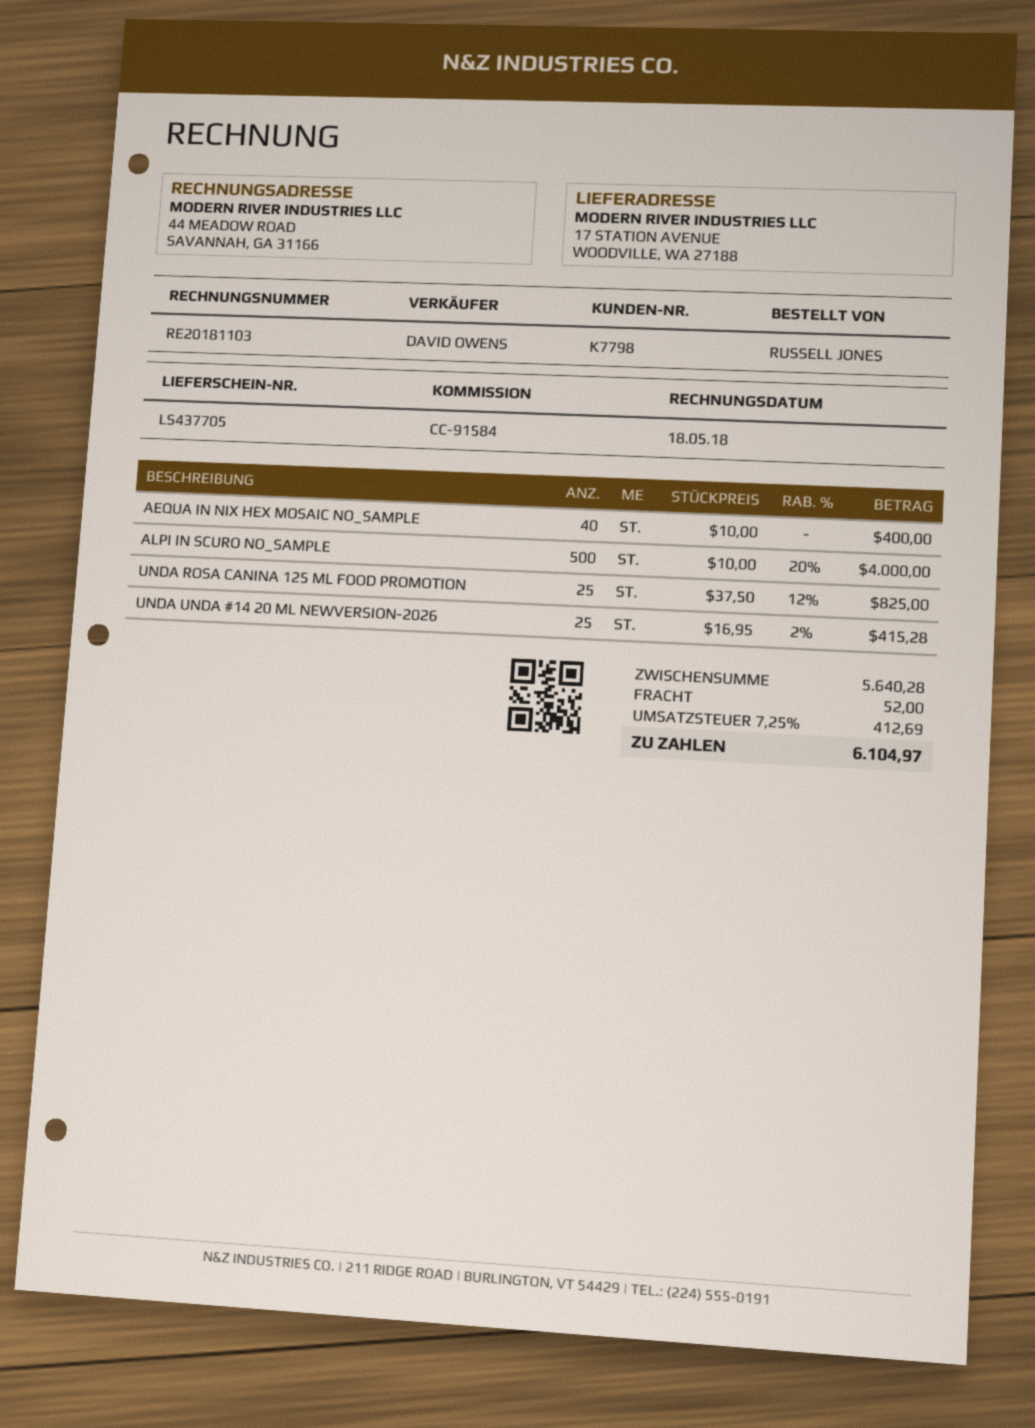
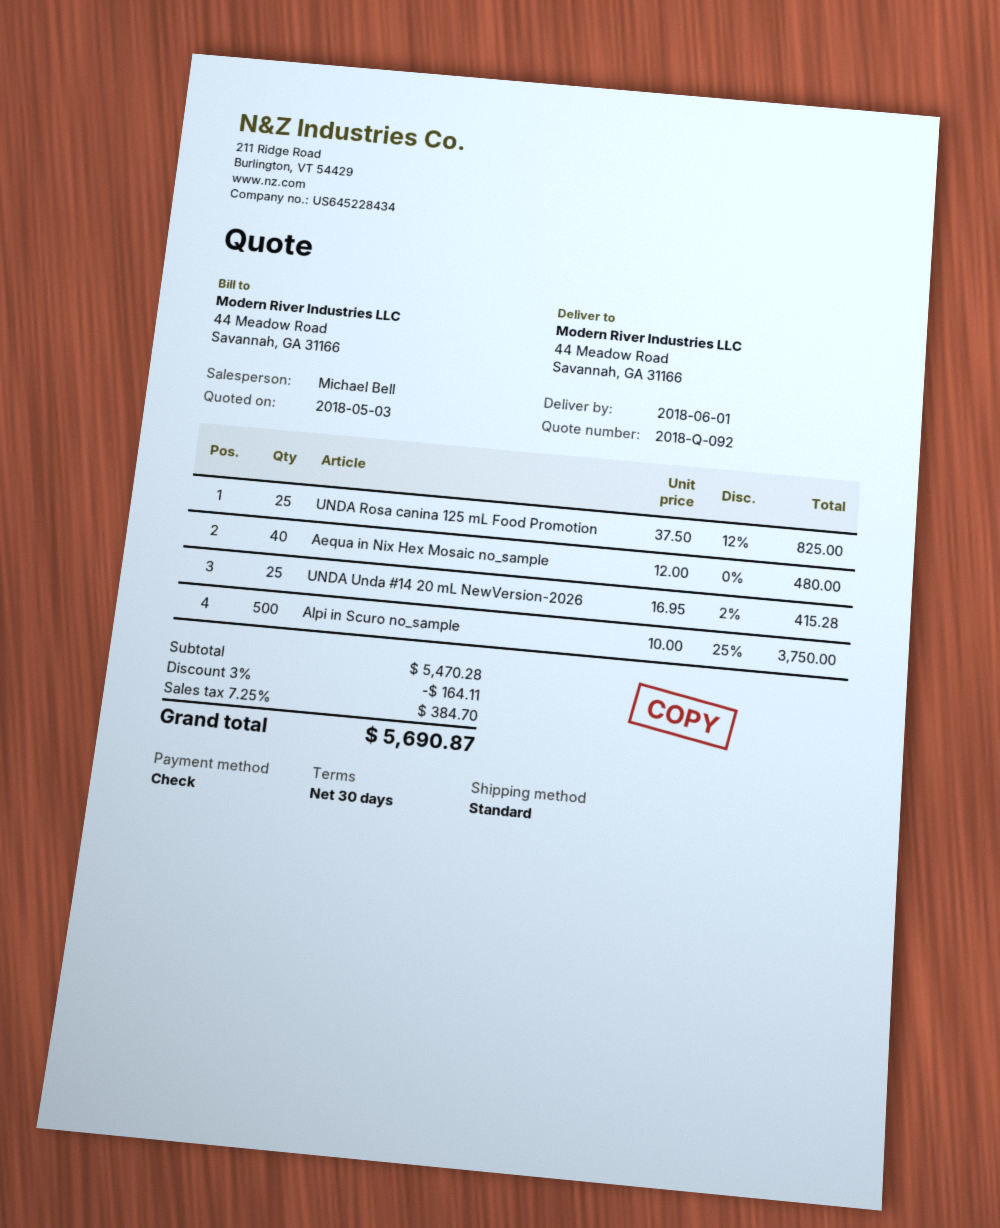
sales rep: DAVID OWENS -> Michael Bell
ship to: 17 STATION AVENUE, WOODVILLE, WA 27188 -> 44 Meadow Road, Savannah, GA 31166
AEQUA IN NIX HEX MOSAIC NO_SAMPLE: 40 x 10.00 = 400.00 -> 40 x 12.00 = 480.00
ALPI IN SCURO NO_SAMPLE: 500 x 10.00 - 20% = 4000.00 -> 500 x 10.00 - 25% = 3750.00
subtotal: 5640.28 -> 5470.28
discount: none -> 3% = 164.11
shipping: 52.00 -> none
tax: 7.25% = 412.69 -> 7.25% = 384.70
total: 6104.97 -> 5690.87

